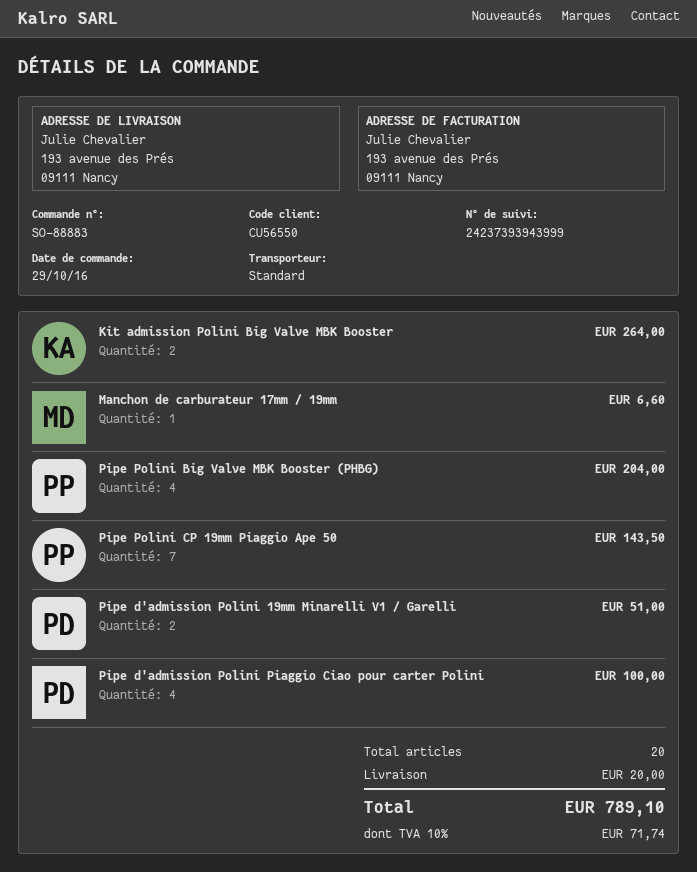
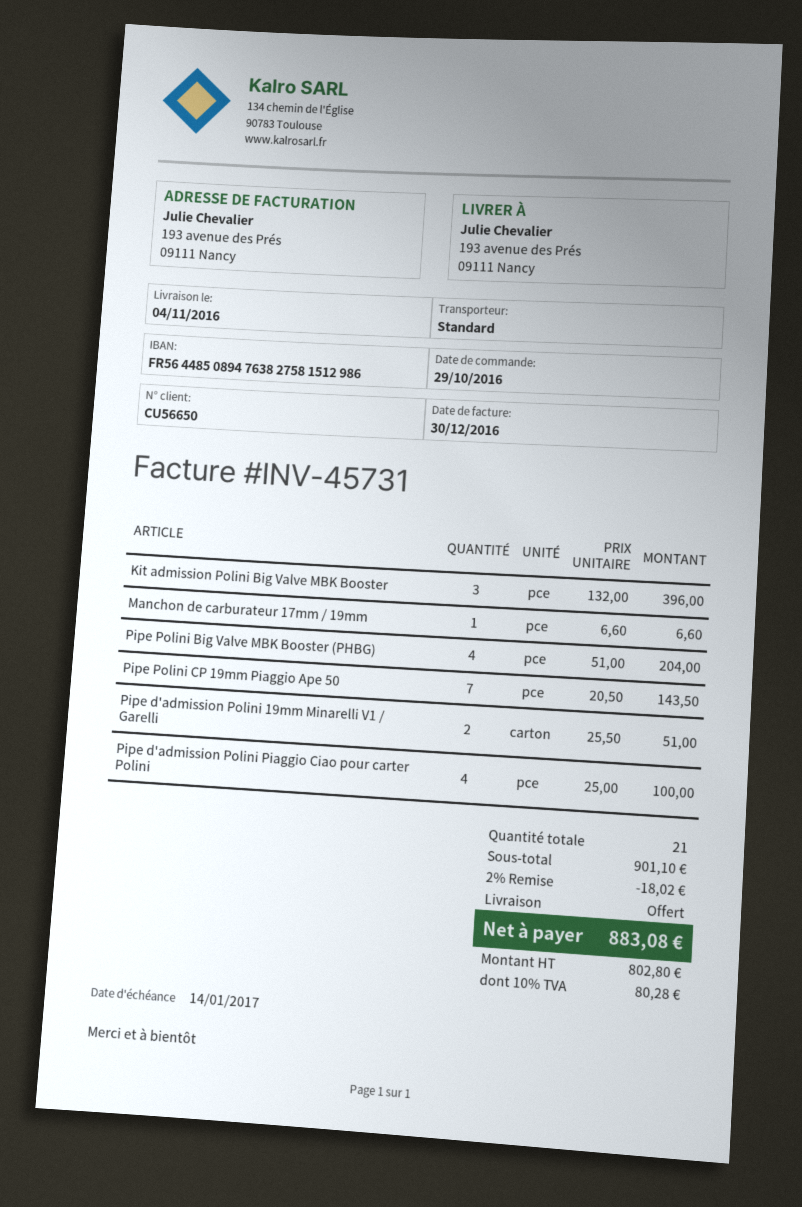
customer number: CU56550 -> CU56650
Kit admission Polini Big Valve MBK Booster: 2 for 264.00 -> 3 for 396.00
total quantity: 20 -> 21
discount: none -> 2% = 18.02
shipping: 20.00 -> 0.00
tax: 10% = 71.74 -> 10% = 80.28
total: 789.10 -> 883.08

